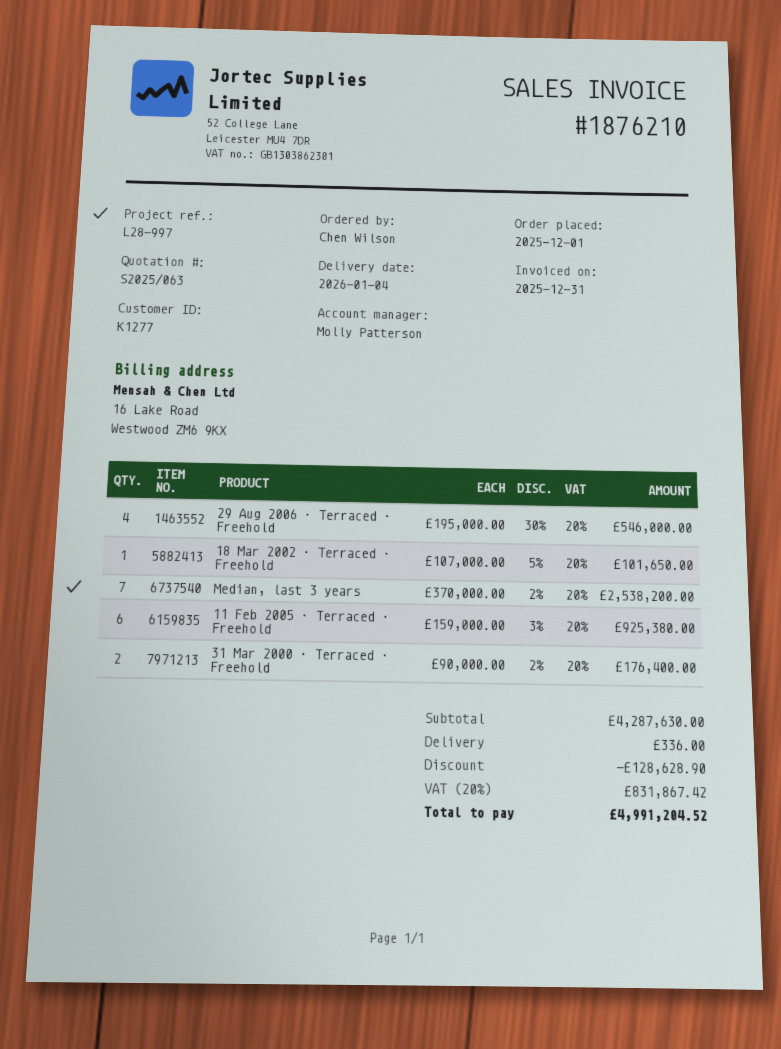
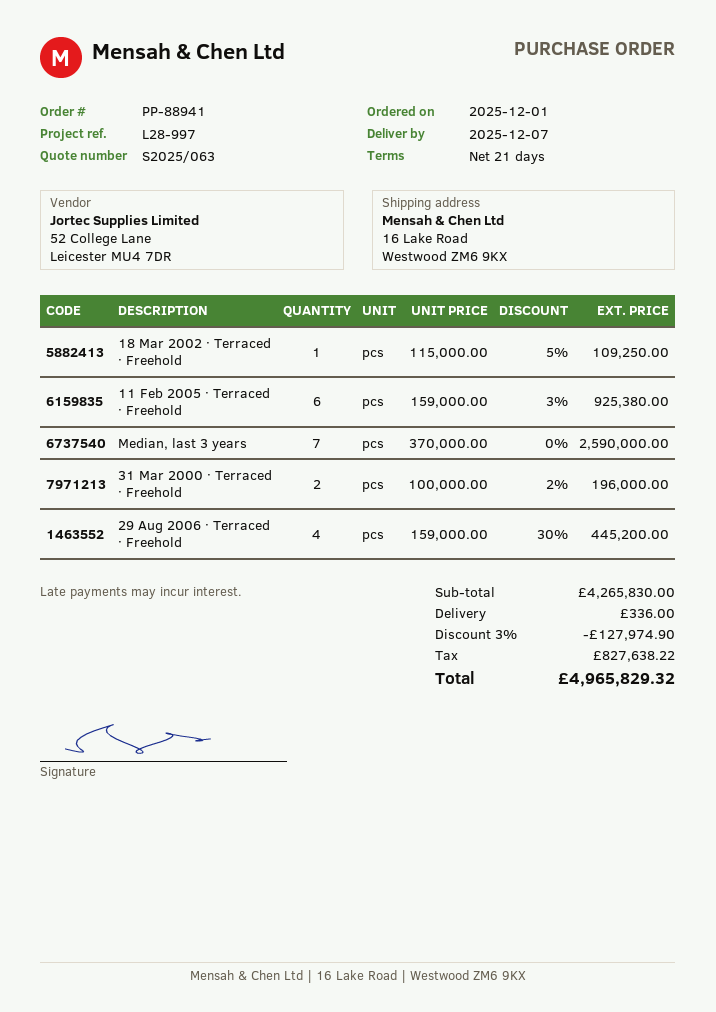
delivery date: 2026-01-04 -> 2025-12-07
29 Aug 2006 · Terraced · Freehold: 4 x 195000.00 - 30% = 546000.00 -> 4 x 159000.00 - 30% = 445200.00
18 Mar 2002 · Terraced · Freehold: 1 x 107000.00 - 5% = 101650.00 -> 1 x 115000.00 - 5% = 109250.00
Median, last 3 years: 7 x 370000.00 - 2% = 2538200.00 -> 7 x 370000.00 = 2590000.00
31 Mar 2000 · Terraced · Freehold: 2 x 90000.00 - 2% = 176400.00 -> 2 x 100000.00 - 2% = 196000.00
subtotal: 4287630.00 -> 4265830.00
discount: 128628.90 -> 127974.90
tax: 831867.42 -> 827638.22
total: 4991204.52 -> 4965829.32

